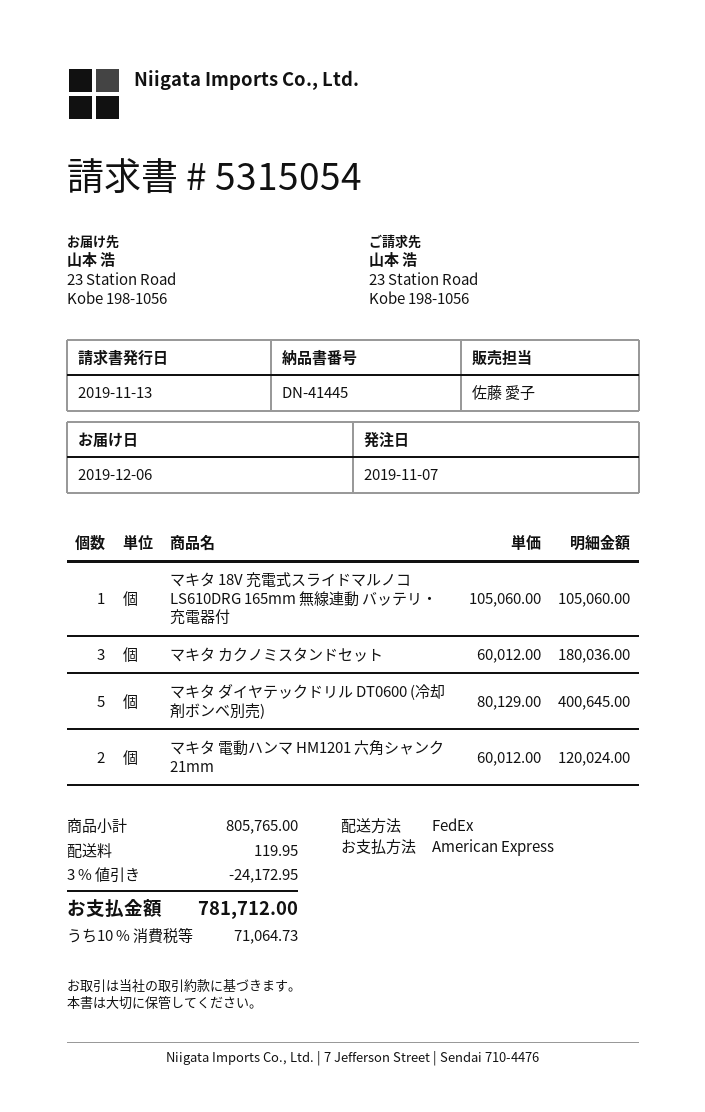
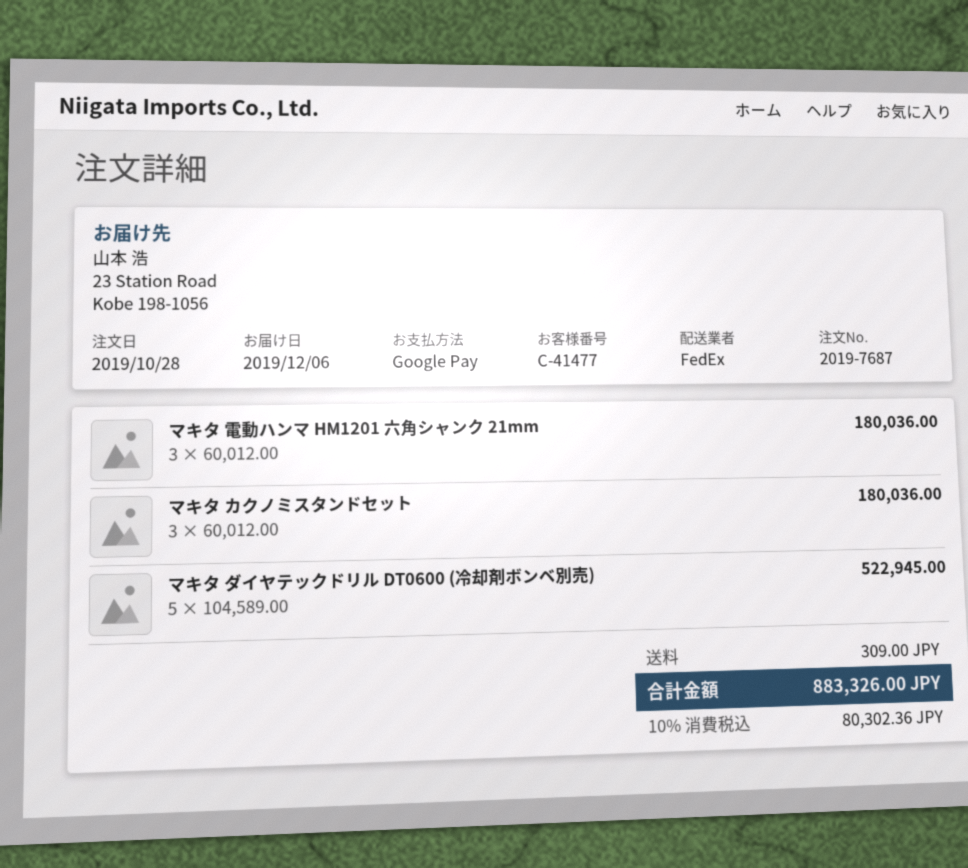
order date: 2019-11-07 -> 2019-10-28
payment method: American Express -> Google Pay
マキタ 18V 充電式スライドマルノコ LS610DRG 165mm 無線連動 バッテリ・充電器付: 1 x 105060.00 = 105060.00 -> none
マキタ ダイヤテックドリル DT0600 (冷却剤ボンベ別売): 5 x 80129.00 = 400645.00 -> 5 x 104589.00 = 522945.00
マキタ 電動ハンマ HM1201 六角シャンク 21mm: 2 x 60012.00 = 120024.00 -> 3 x 60012.00 = 180036.00
discount: 3% = 24172.95 -> none
shipping: 119.95 -> 309.00
tax: 10% = 71064.73 -> 10% = 80302.36
total: 781712.00 -> 883326.00

